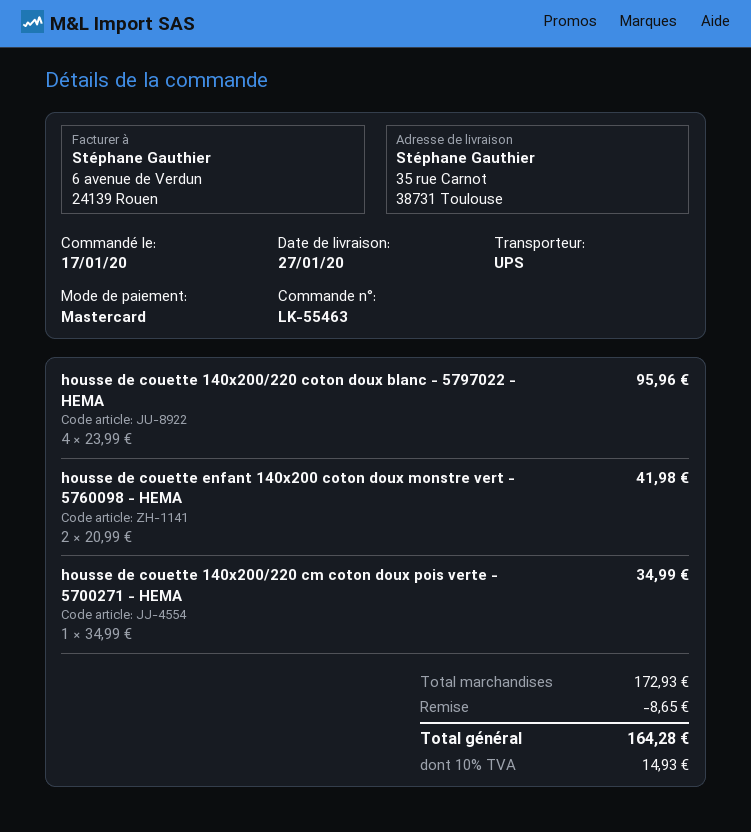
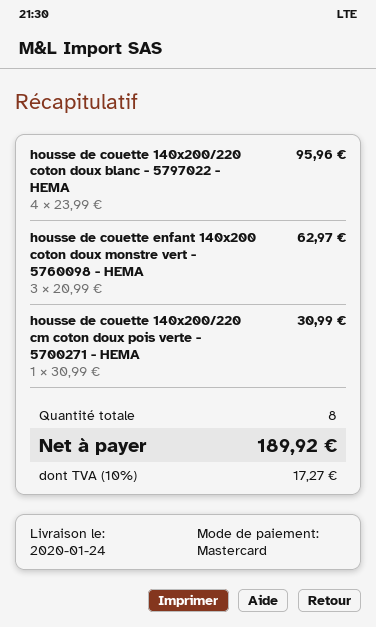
delivery date: 2020-01-27 -> 2020-01-24
housse de couette enfant 140x200 coton doux monstre vert - 5760098 - HEMA: 2 x 20.99 = 41.98 -> 3 x 20.99 = 62.97
housse de couette 140x200/220 cm coton doux pois verte - 5700271 - HEMA: 1 x 34.99 = 34.99 -> 1 x 30.99 = 30.99
discount: 8.65 -> none
tax: 10% = 14.93 -> 10% = 17.27
total: 164.28 -> 189.92

